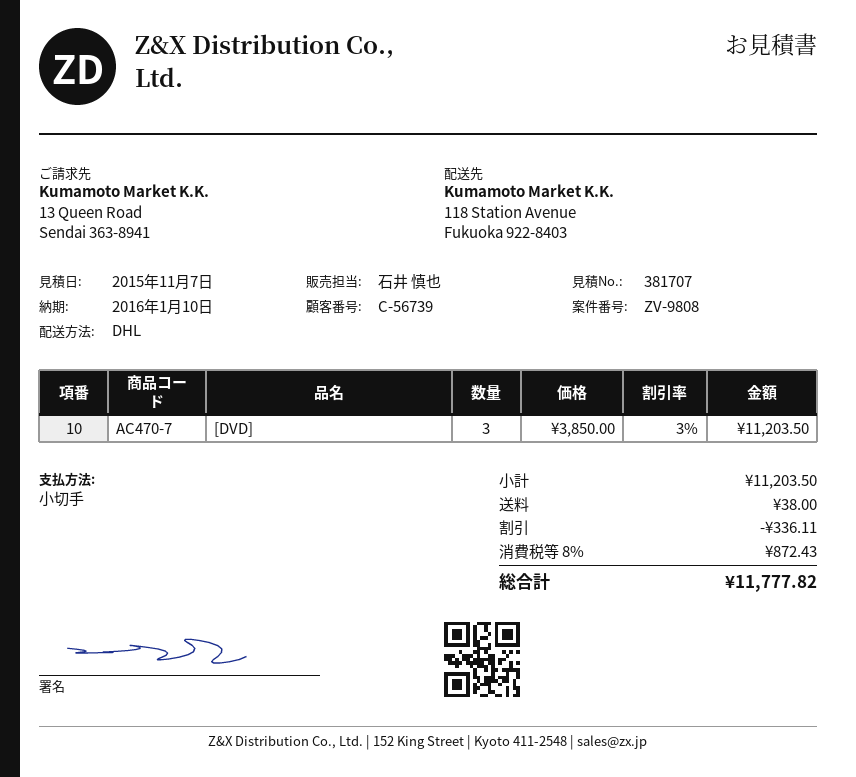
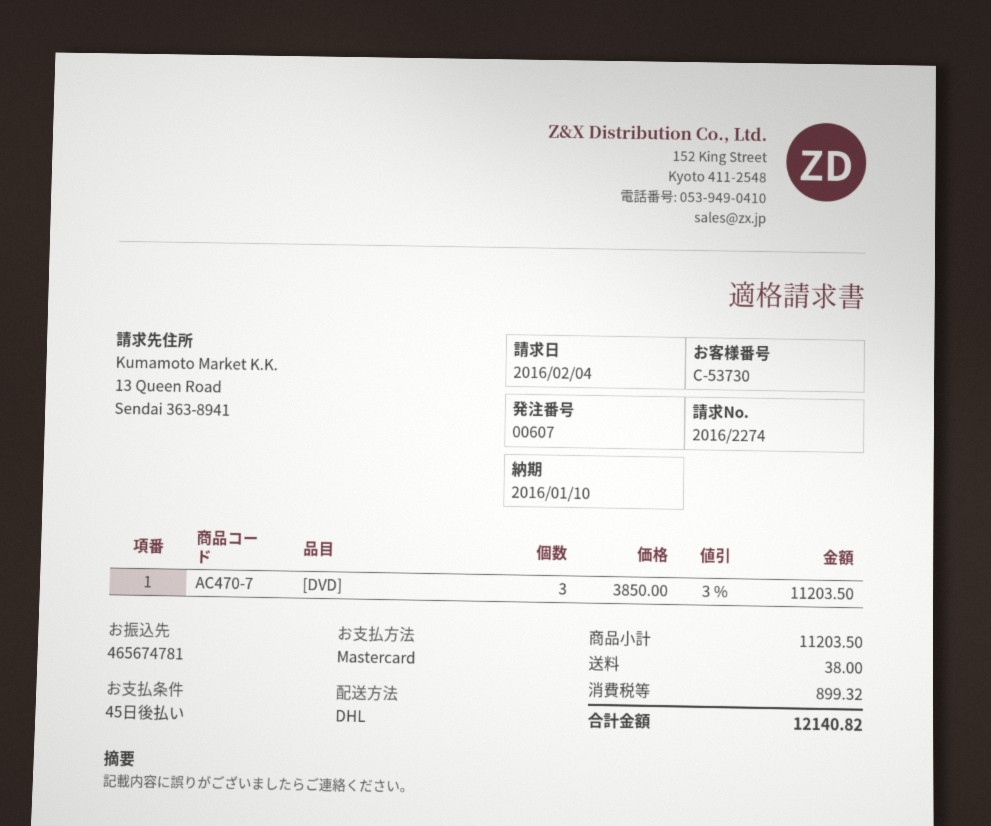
customer number: C-56739 -> C-53730
payment method: cheque -> Mastercard
discount: 336.11 -> none
tax: 872.43 -> 899.32
total: 11777.82 -> 12140.82

